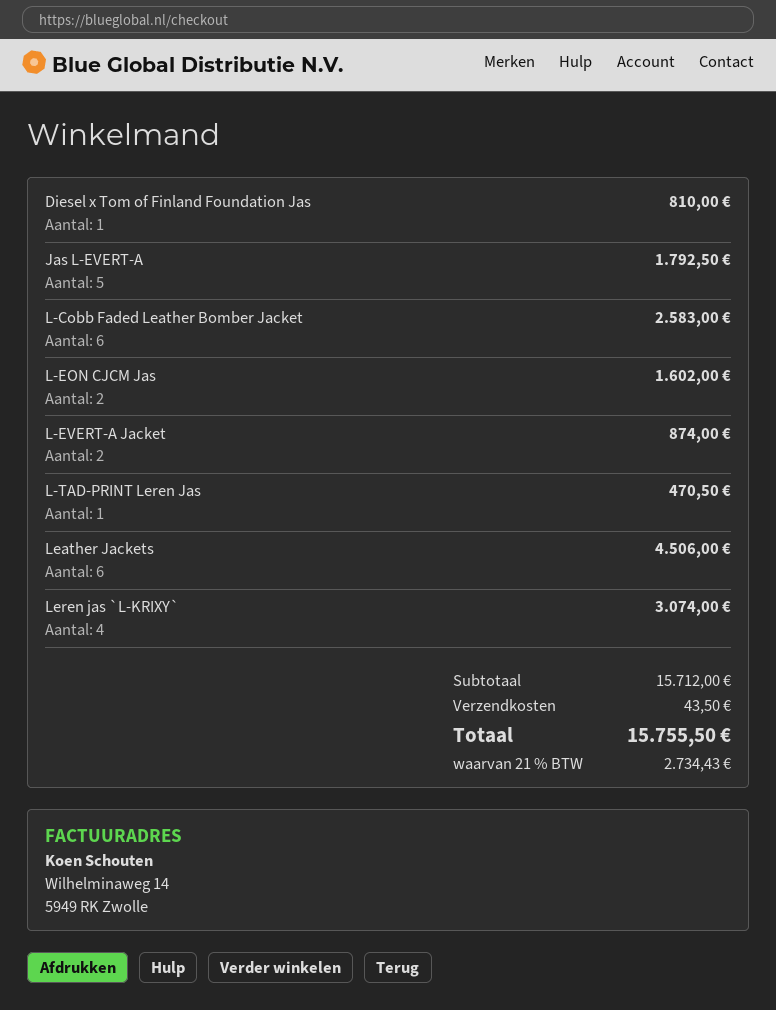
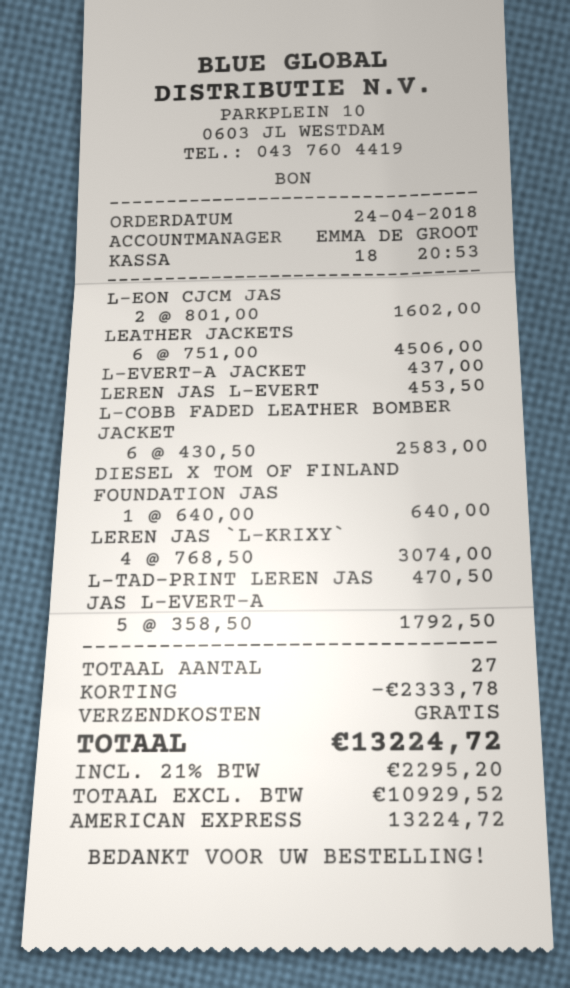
Diesel x Tom of Finland Foundation Jas: 1 for 810.00 -> 1 for 640.00
L-EVERT-A Jacket: 2 for 874.00 -> 1 for 437.00
LEREN JAS L-EVERT: none -> 1 for 453.50
discount: none -> 2333.78
shipping: 43.50 -> 0.00
tax: 21% = 2734.43 -> 21% = 2295.20
total: 15755.50 -> 13224.72

